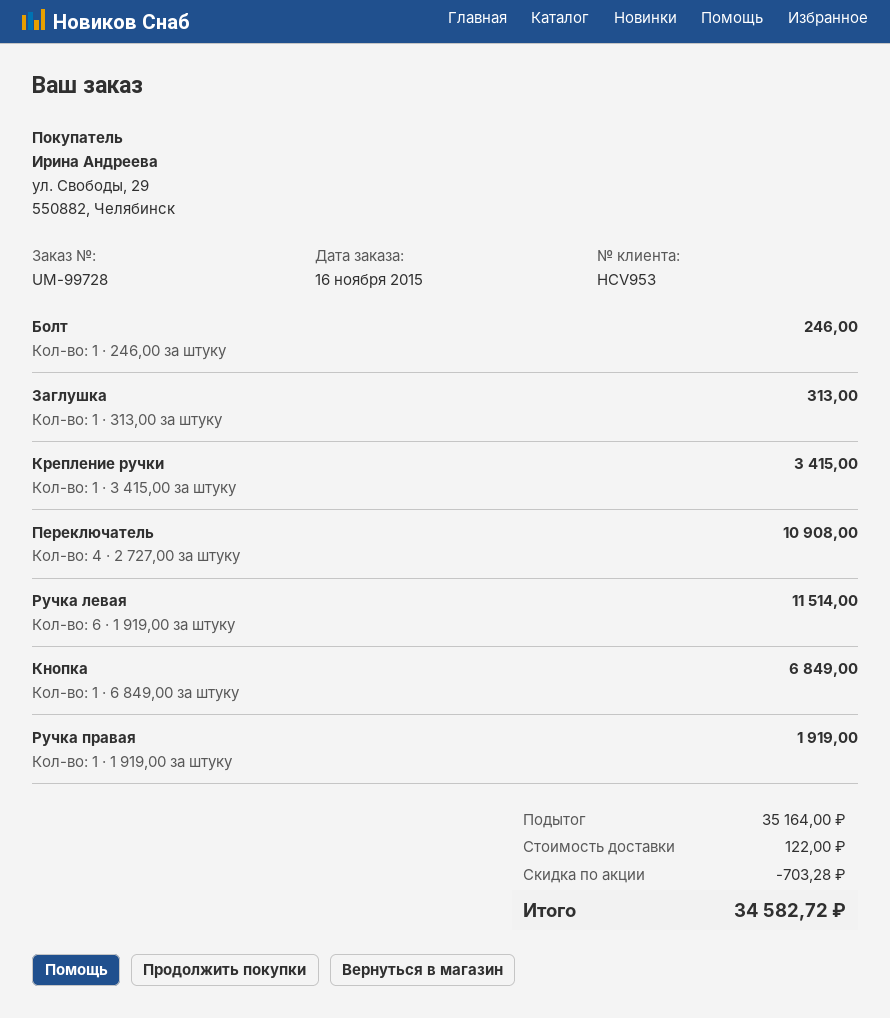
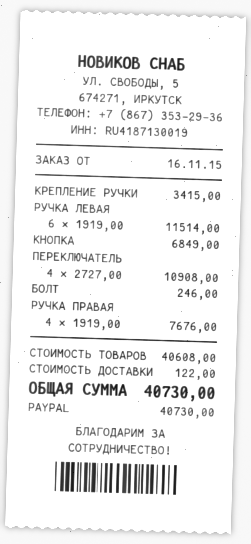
Заглушка: 1 x 313.00 = 313.00 -> none
Ручка правая: 1 x 1919.00 = 1919.00 -> 4 x 1919.00 = 7676.00
subtotal: 35164.00 -> 40608.00
discount: 703.28 -> none
total: 34582.72 -> 40730.00

